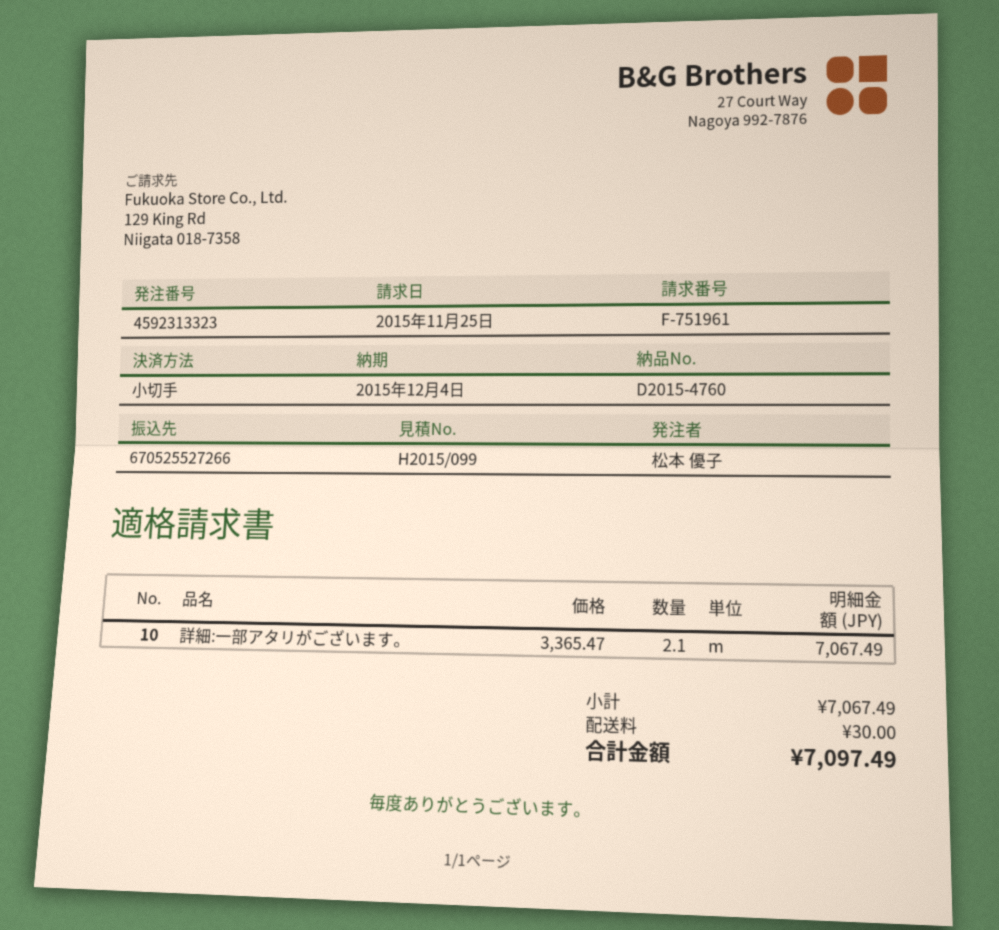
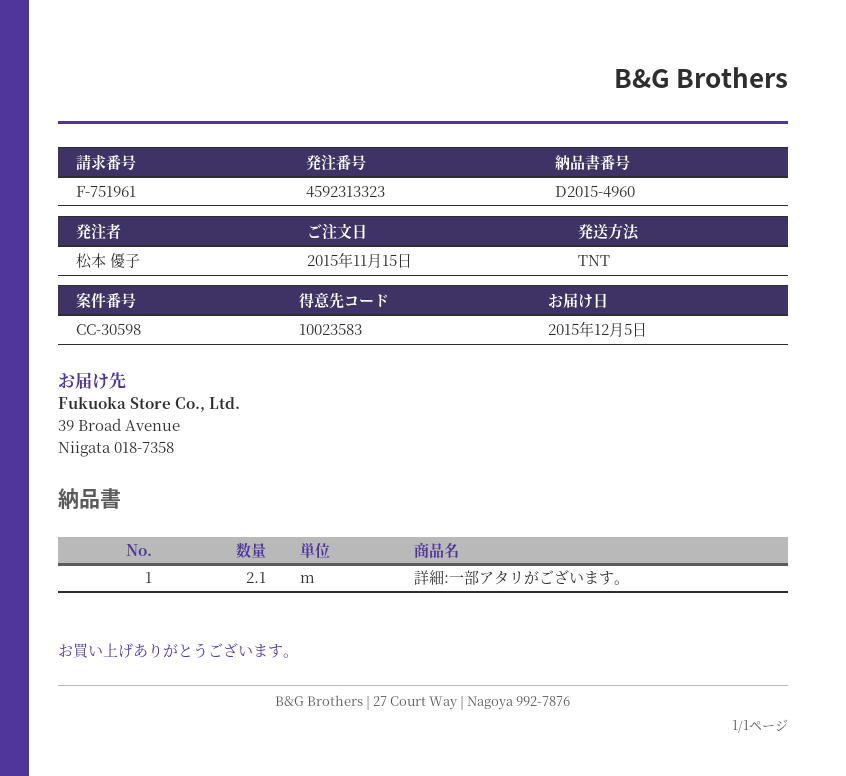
delivery note number: D2015-4760 -> D2015-4960
delivery date: 2015-12-04 -> 2015-12-05

